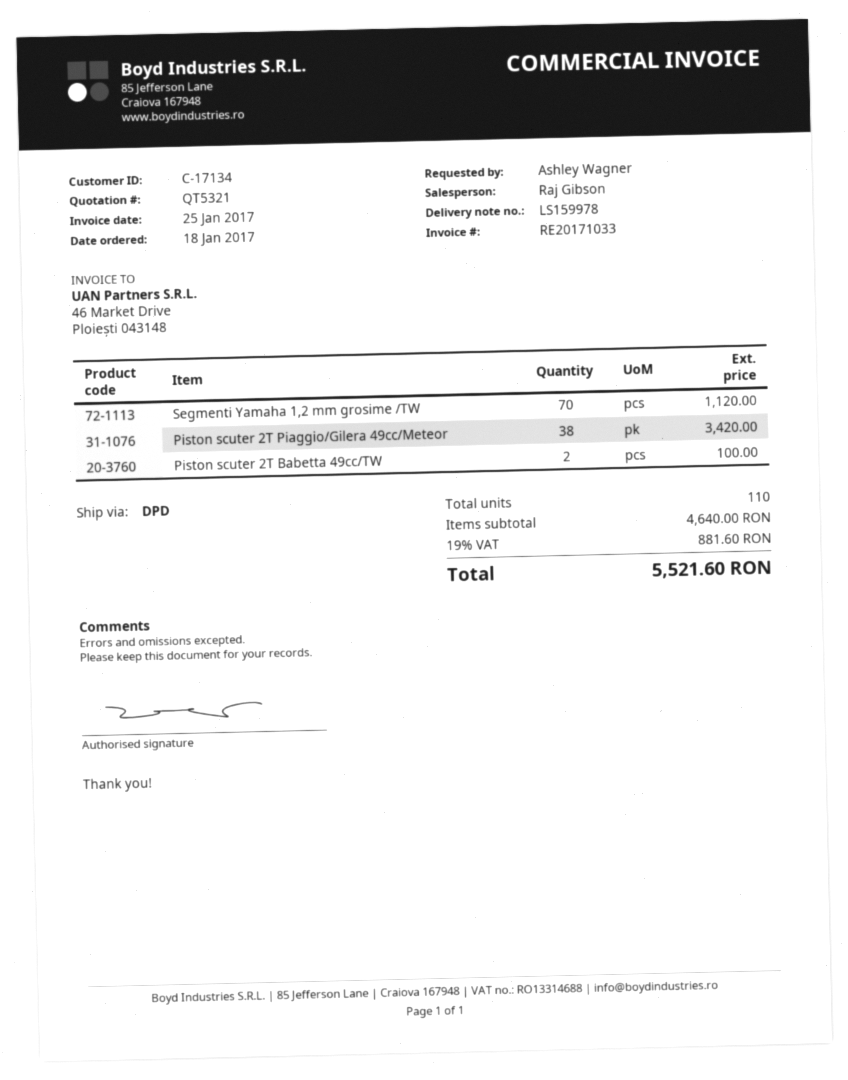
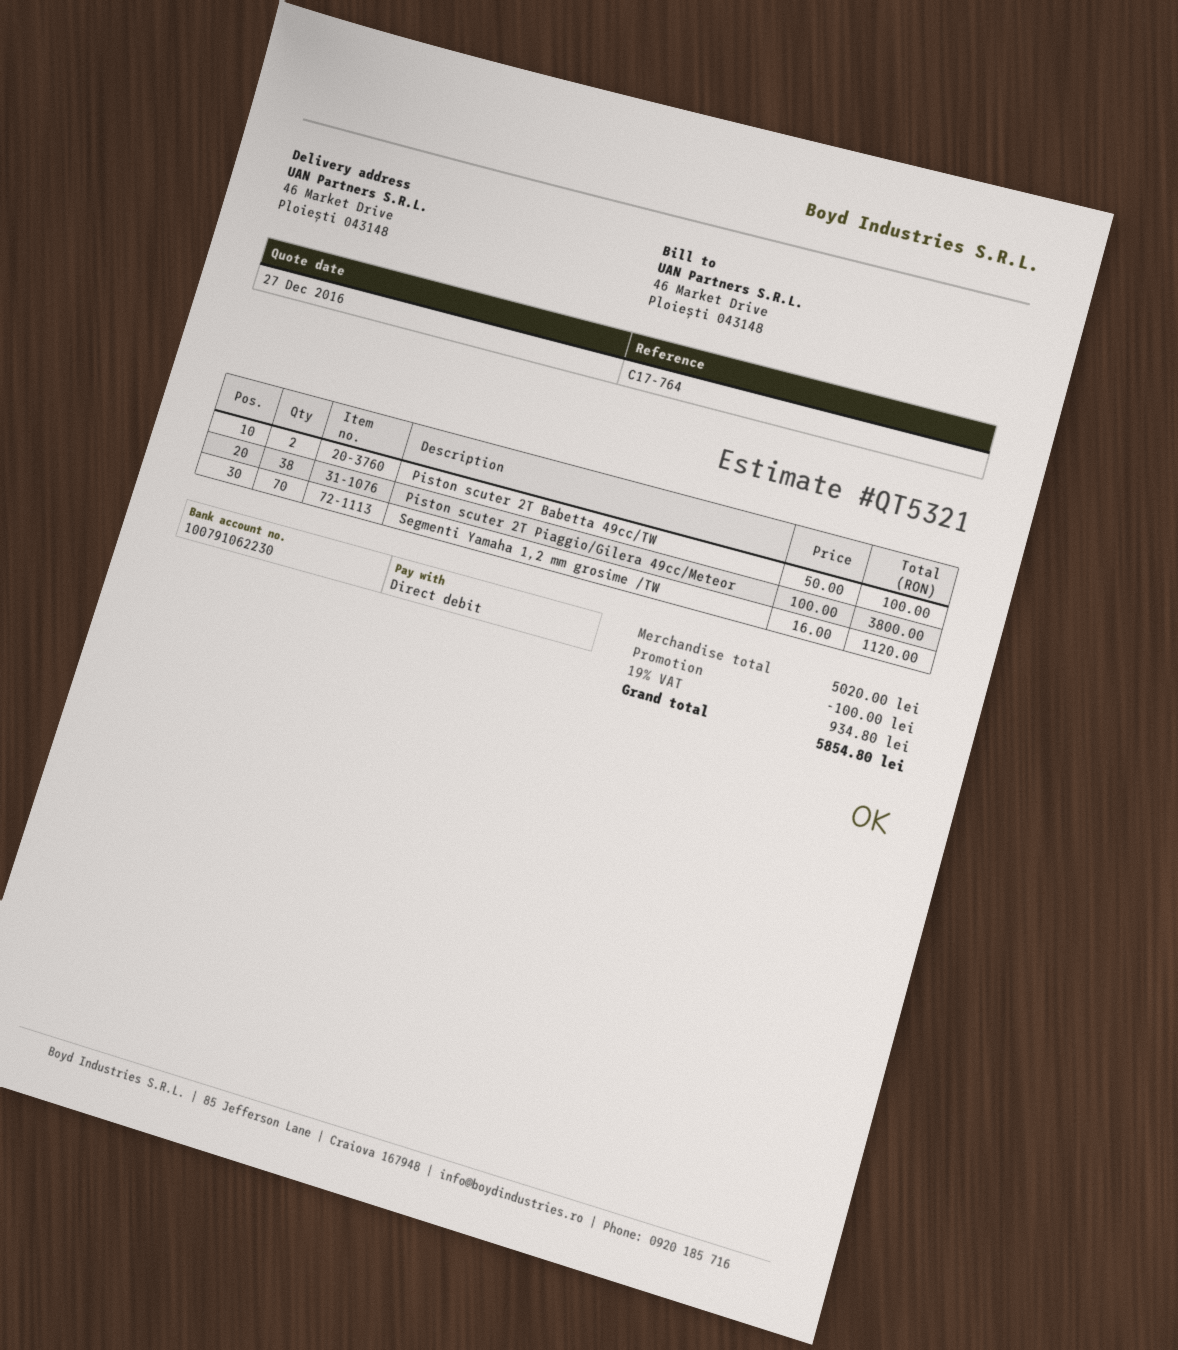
Piston scuter 2T Piaggio/Gilera 49cc/Meteor: 38 for 3420.00 -> 38 for 3800.00
subtotal: 4640.00 -> 5020.00
discount: none -> 100.00
tax: 19% = 881.60 -> 19% = 934.80
total: 5521.60 -> 5854.80

